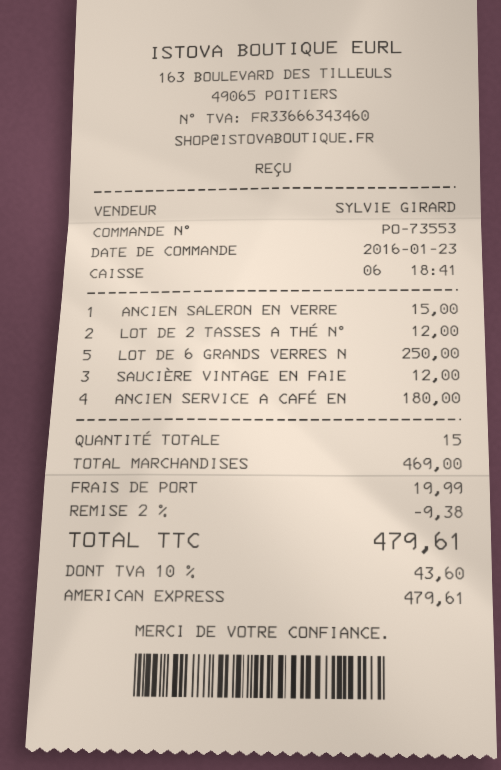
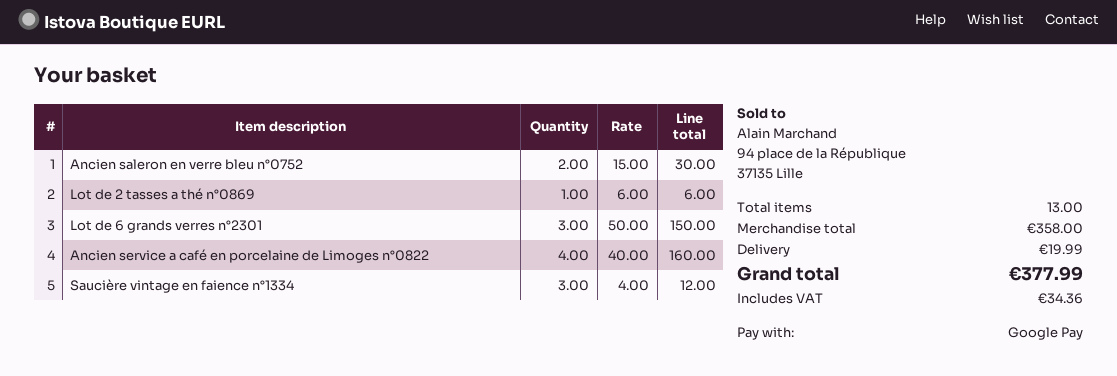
payment method: American Express -> Google Pay
ANCIEN SALERON EN VERRE: 1 for 15.00 -> 2 for 30.00
LOT DE 2 TASSES A THÉ N°: 2 for 12.00 -> 1 for 6.00
LOT DE 6 GRANDS VERRES N: 5 for 250.00 -> 3 for 150.00
ANCIEN SERVICE A CAFÉ EN: 4 for 180.00 -> 4 for 160.00
total quantity: 15 -> 13
subtotal: 469.00 -> 358.00
discount: 2% = 9.38 -> none
tax: 43.60 -> 34.36
total: 479.61 -> 377.99

